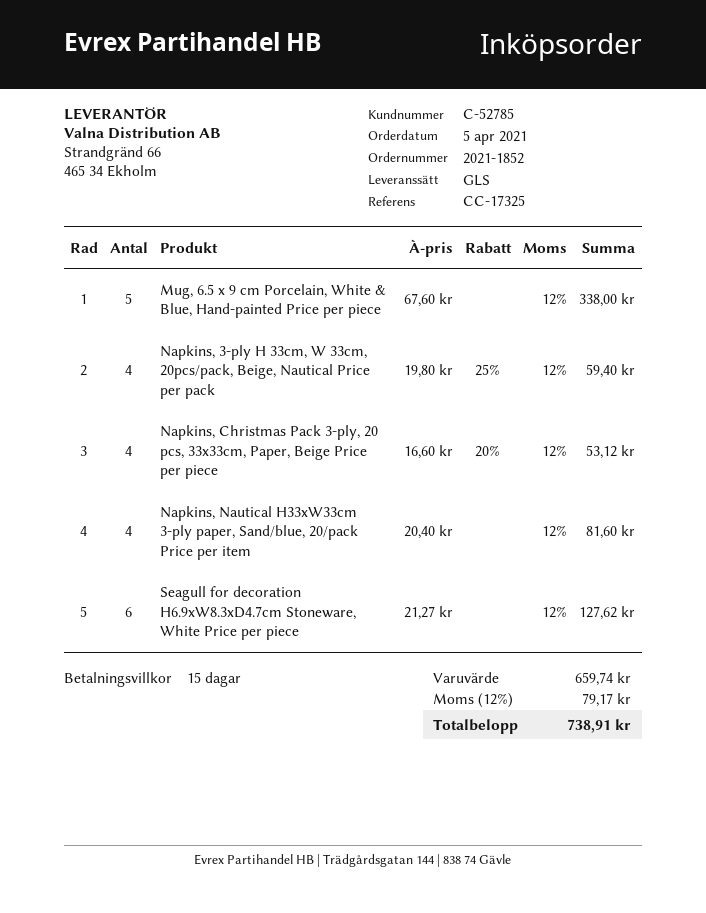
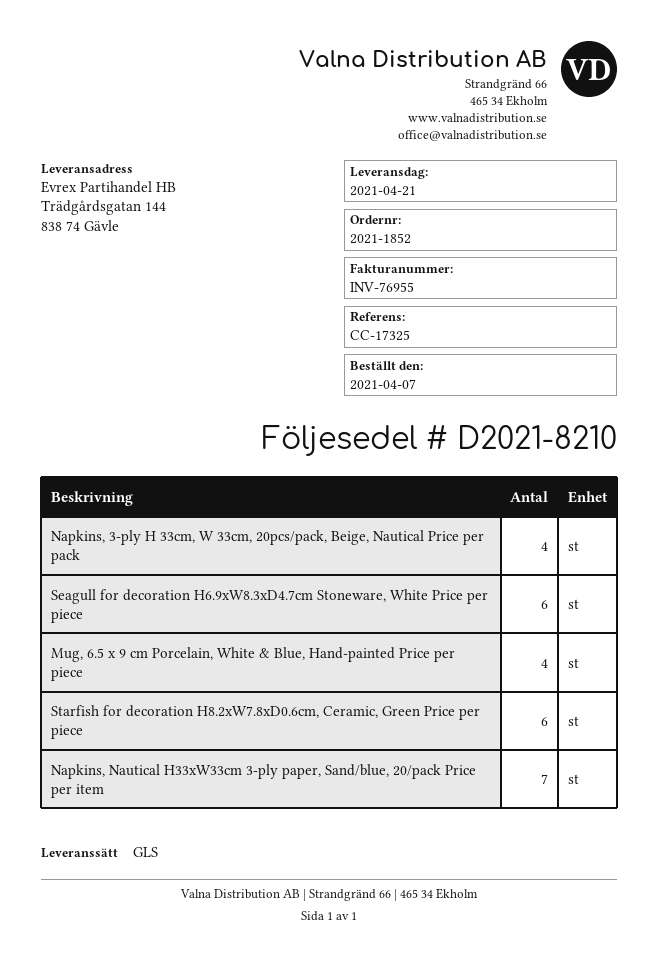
order date: 2021-04-05 -> 2021-04-07
Mug, 6.5 x 9 cm Porcelain, White & Blue, Hand-painted Price per piece: 5 -> 4
Napkins, Christmas Pack 3-ply, 20 pcs, 33x33cm, Paper, Beige Price per piece: 4 -> none
Napkins, Nautical H33xW33cm 3-ply paper, Sand/blue, 20/pack Price per item: 4 -> 7
Starfish for decoration H8.2xW7.8xD0.6cm, Ceramic, Green Price per piece: none -> 6

